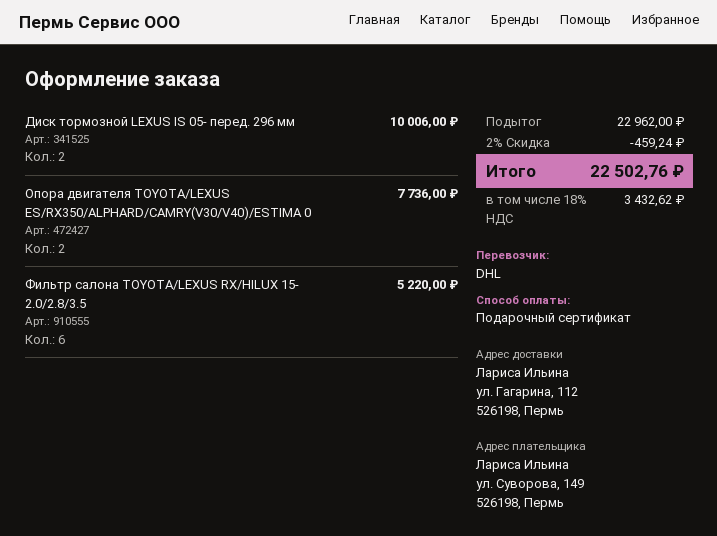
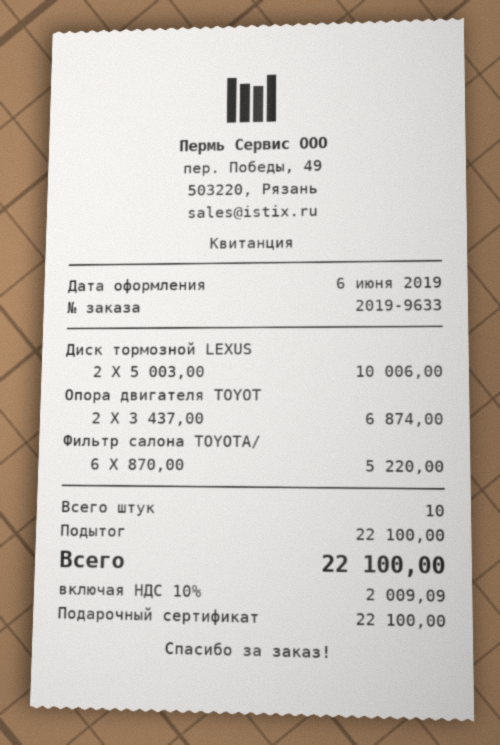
Опора двигателя TOYOTA/LEXUS ES/RX350/ALPHARD/CAMRY(V30/V40)/ESTIMA 0: 2 for 7736.00 -> 2 for 6874.00
subtotal: 22962.00 -> 22100.00
discount: 2% = 459.24 -> none
tax: 18% = 3432.62 -> 10% = 2009.09
total: 22502.76 -> 22100.00

